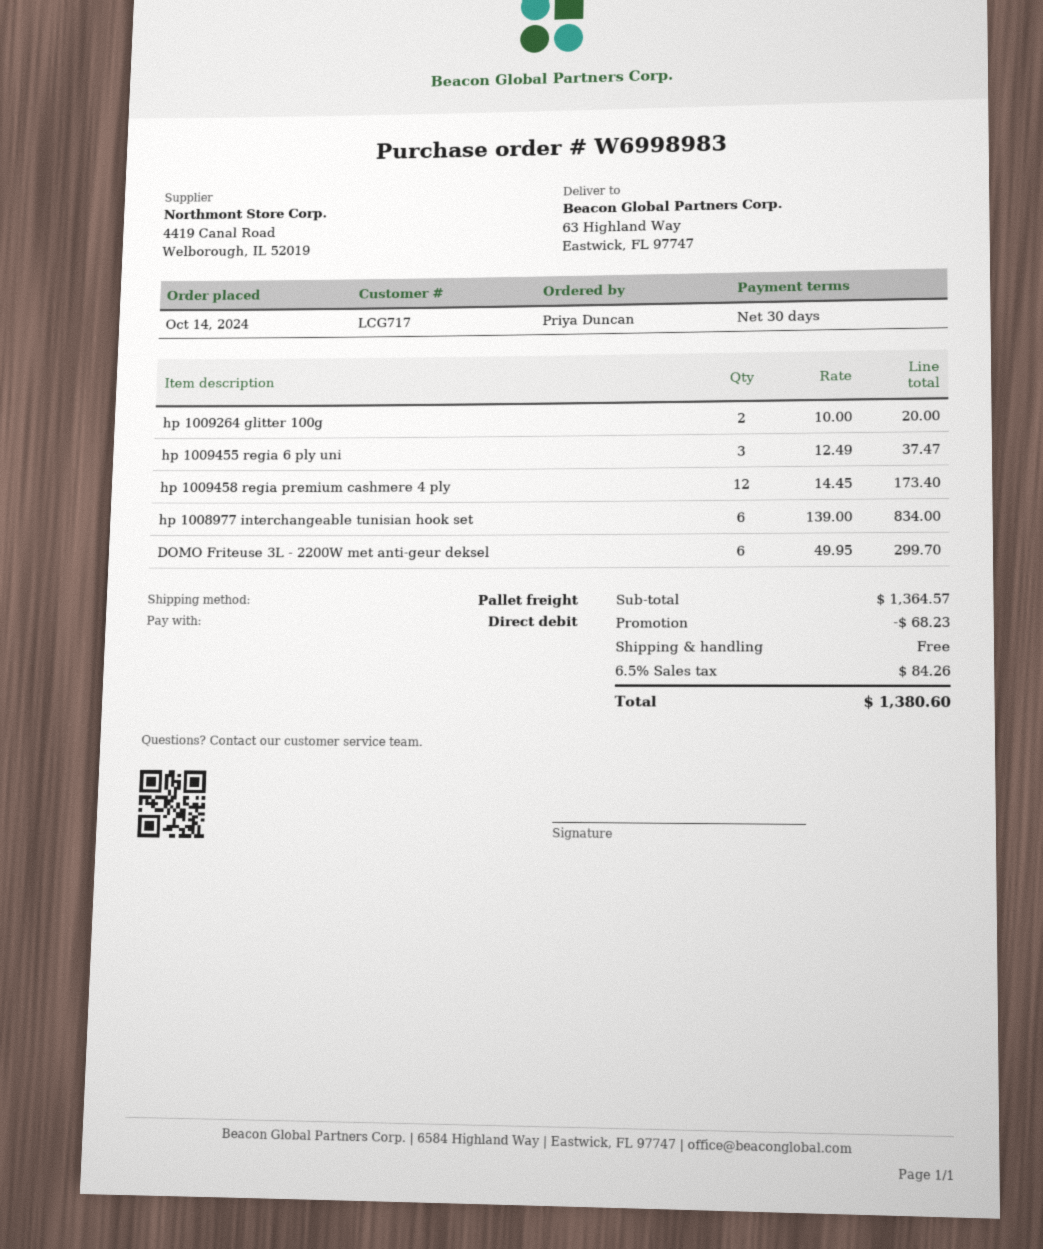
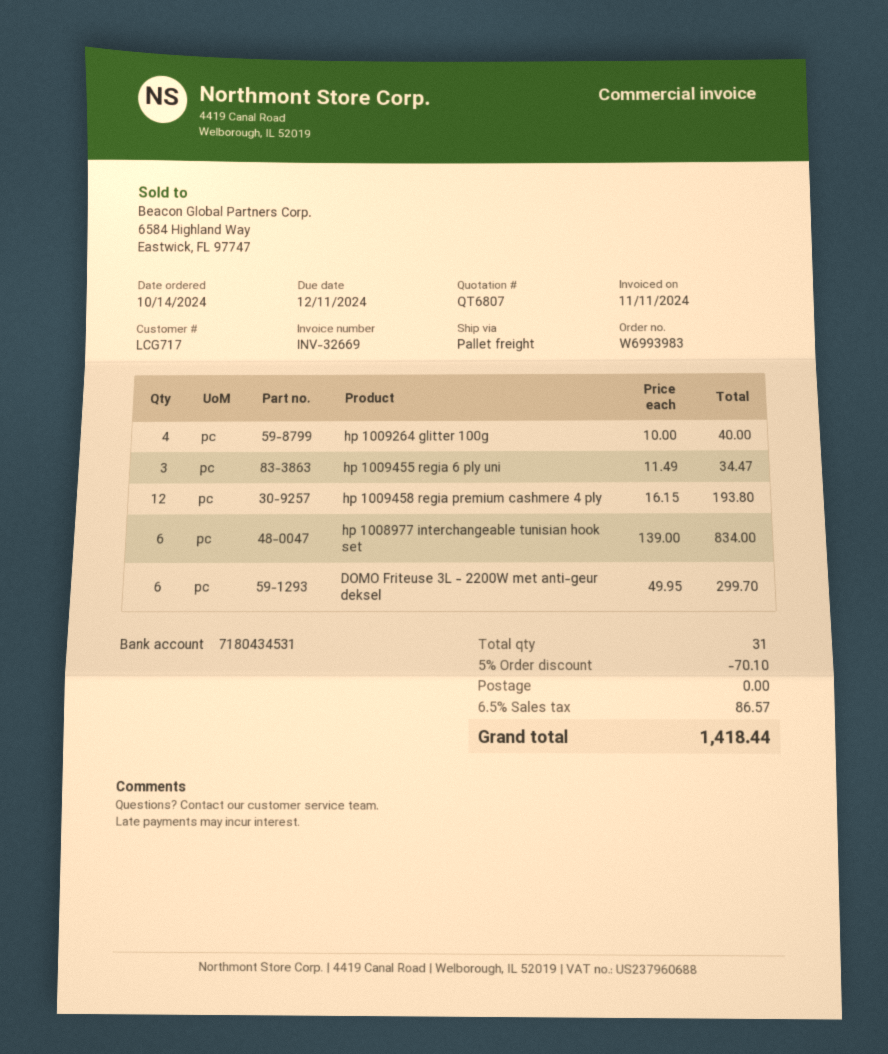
order number: W6998983 -> W6993983
hp 1009264 glitter 100g: 2 x 10.00 = 20.00 -> 4 x 10.00 = 40.00
hp 1009455 regia 6 ply uni: 3 x 12.49 = 37.47 -> 3 x 11.49 = 34.47
hp 1009458 regia premium cashmere 4 ply: 12 x 14.45 = 173.40 -> 12 x 16.15 = 193.80
discount: 68.23 -> 70.10
tax: 6.5% = 84.26 -> 6.5% = 86.57
total: 1380.60 -> 1418.44

